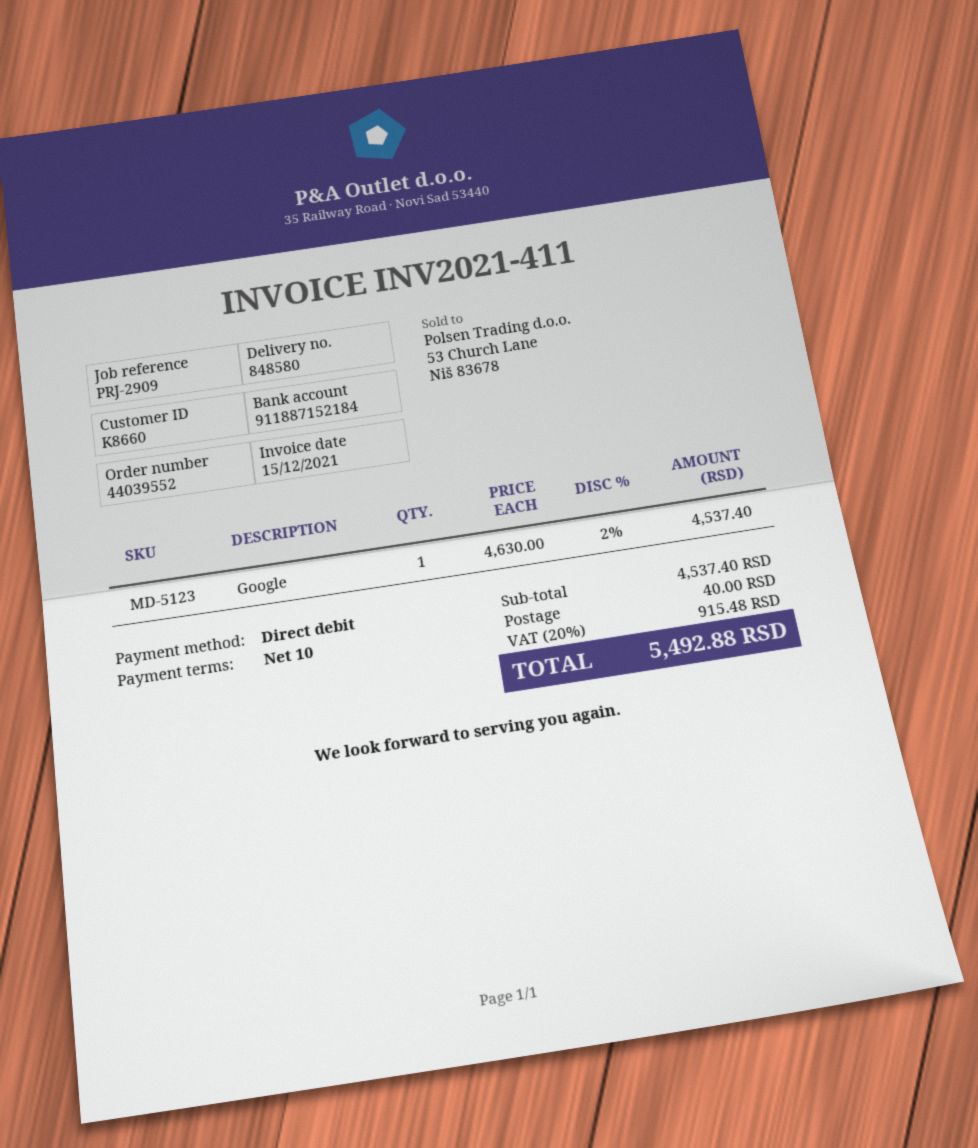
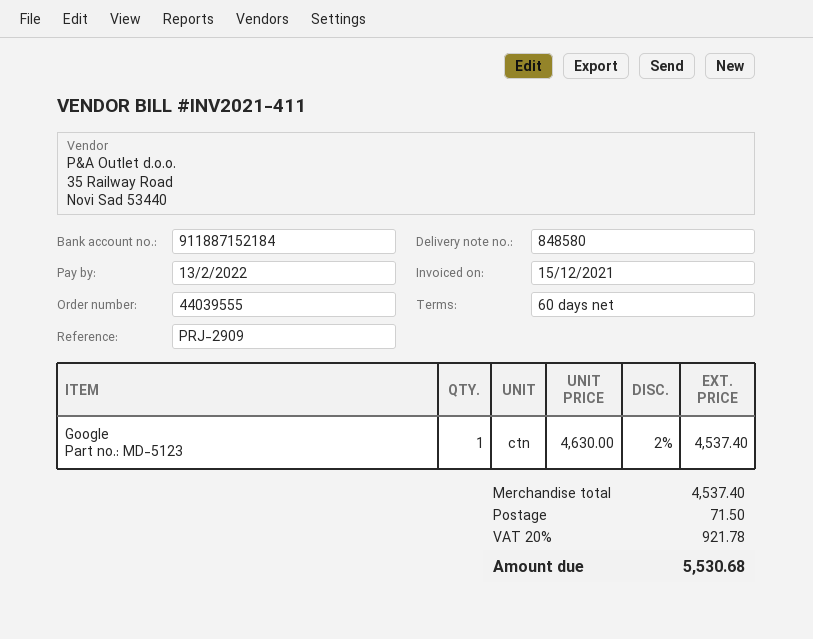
order number: 44039552 -> 44039555
payment terms: 10 days -> 60 days
shipping: 40.00 -> 71.50
tax: 20% = 915.48 -> 20% = 921.78
total: 5492.88 -> 5530.68

